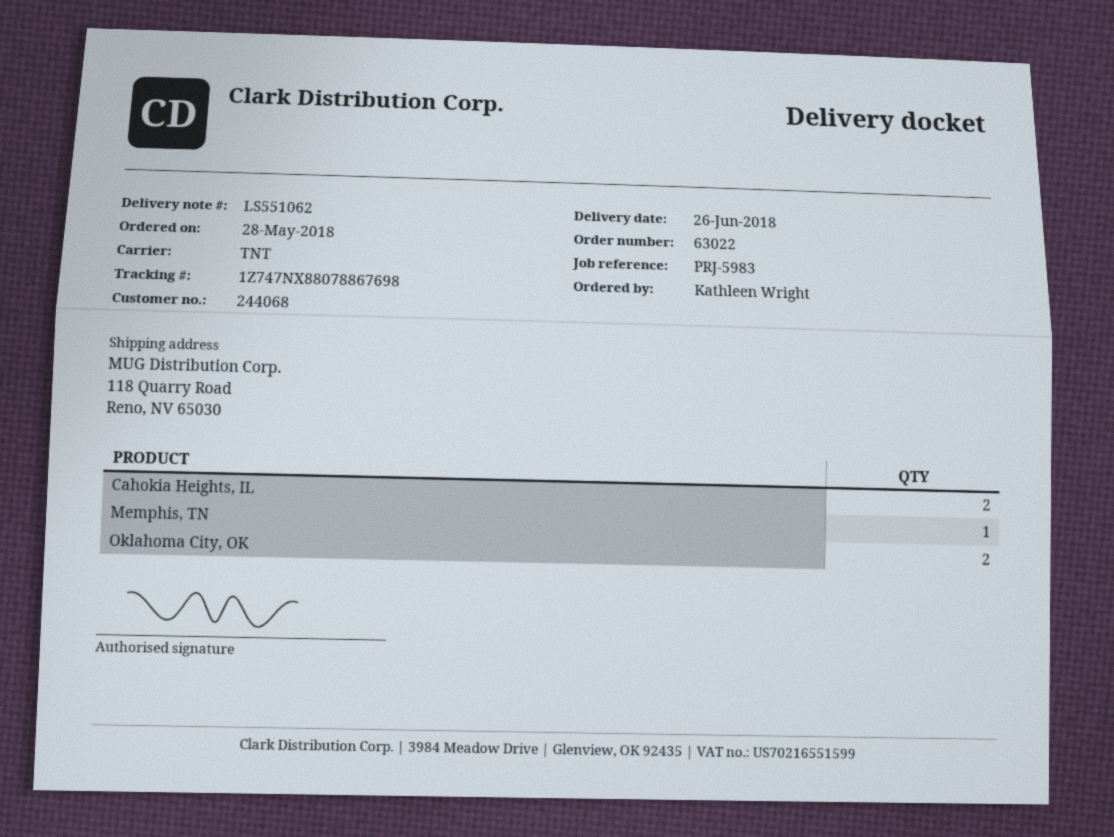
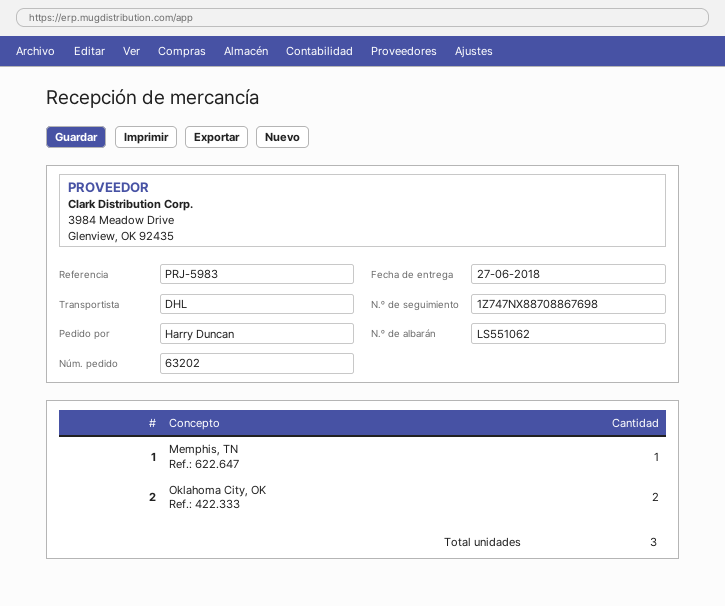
order number: 63022 -> 63202
delivery date: 2018-06-26 -> 2018-06-27
ordered by: Kathleen Wright -> Harry Duncan
shipping method: TNT -> DHL
tracking number: 1Z747NX88078867698 -> 1Z747NX88708867698
Cahokia Heights, IL: 2 -> none

